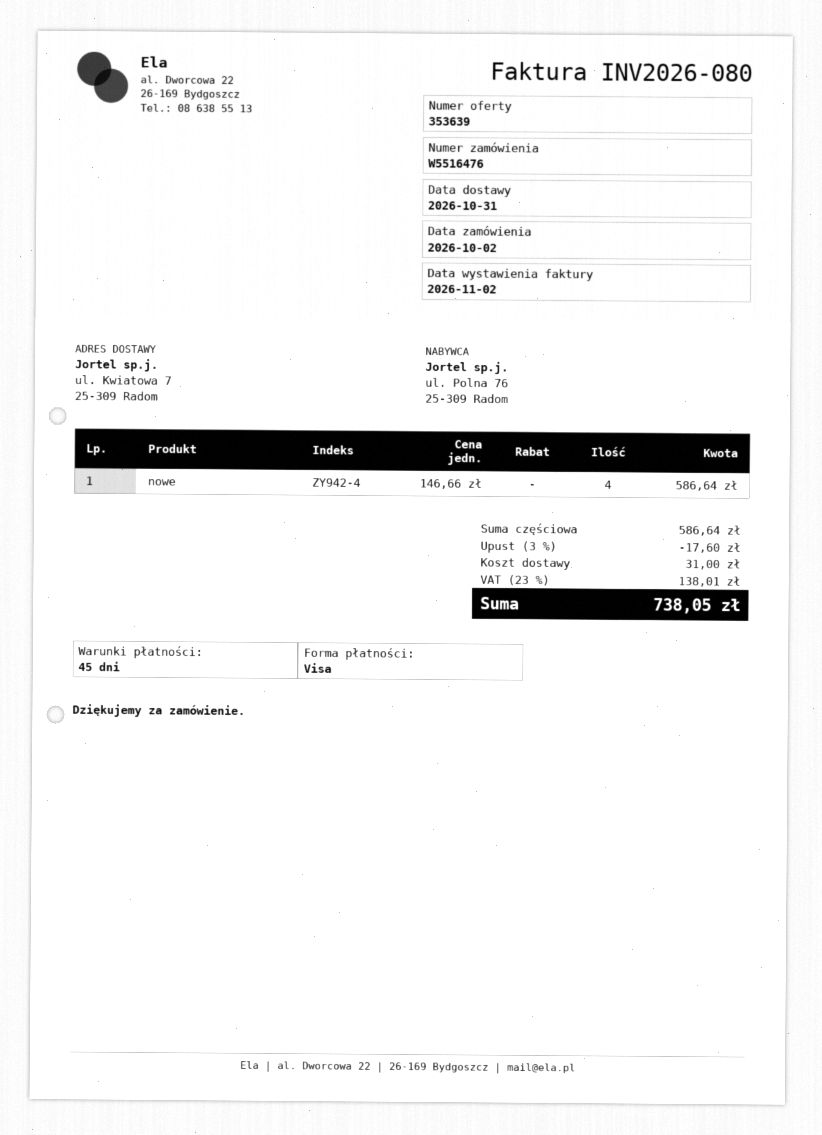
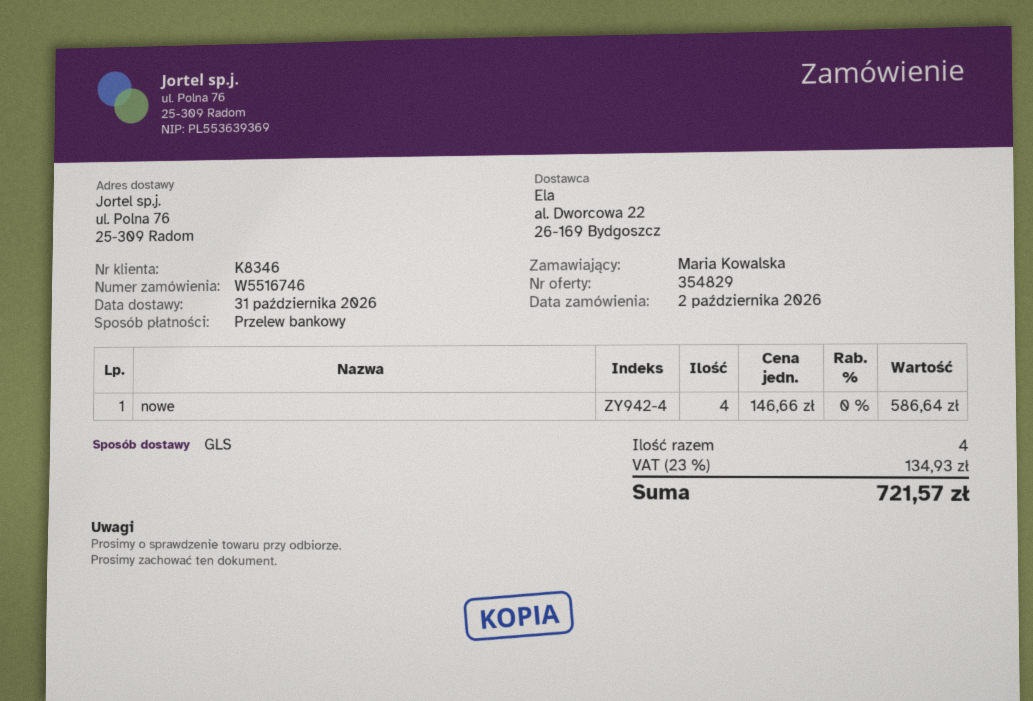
quote number: 353639 -> 354829
order number: W5516476 -> W5516746
payment method: Visa -> bank transfer
ship to: ul. Kwiatowa 7, 25-309 Radom -> ul. Polna 76, 25-309 Radom
discount: 3% = 17.60 -> none
shipping: 31.00 -> none
tax: 23% = 138.01 -> 23% = 134.93
total: 738.05 -> 721.57

